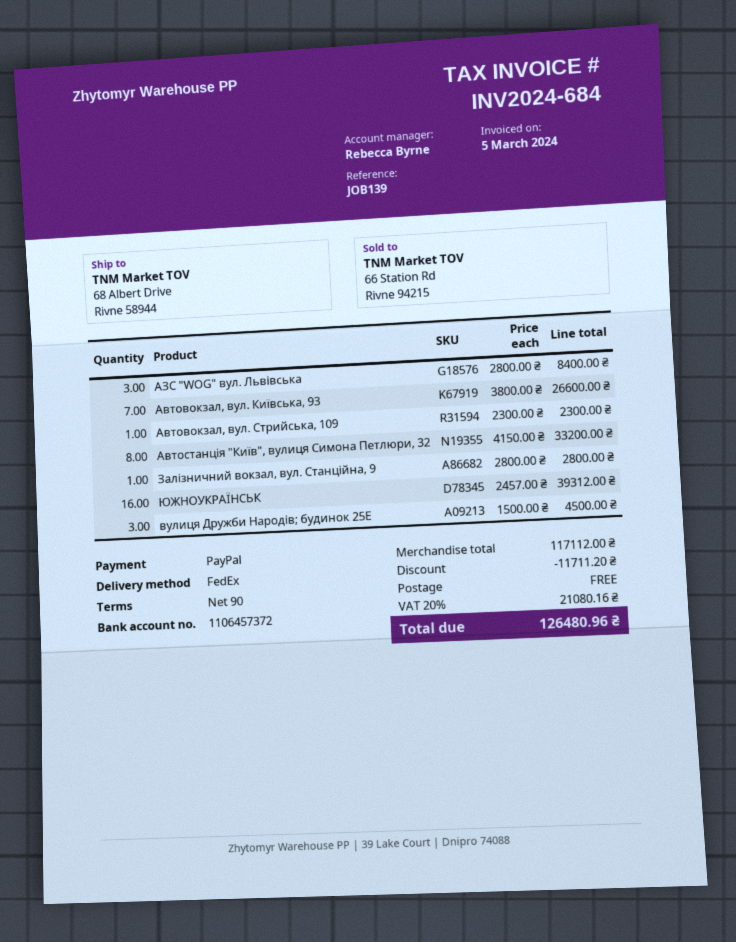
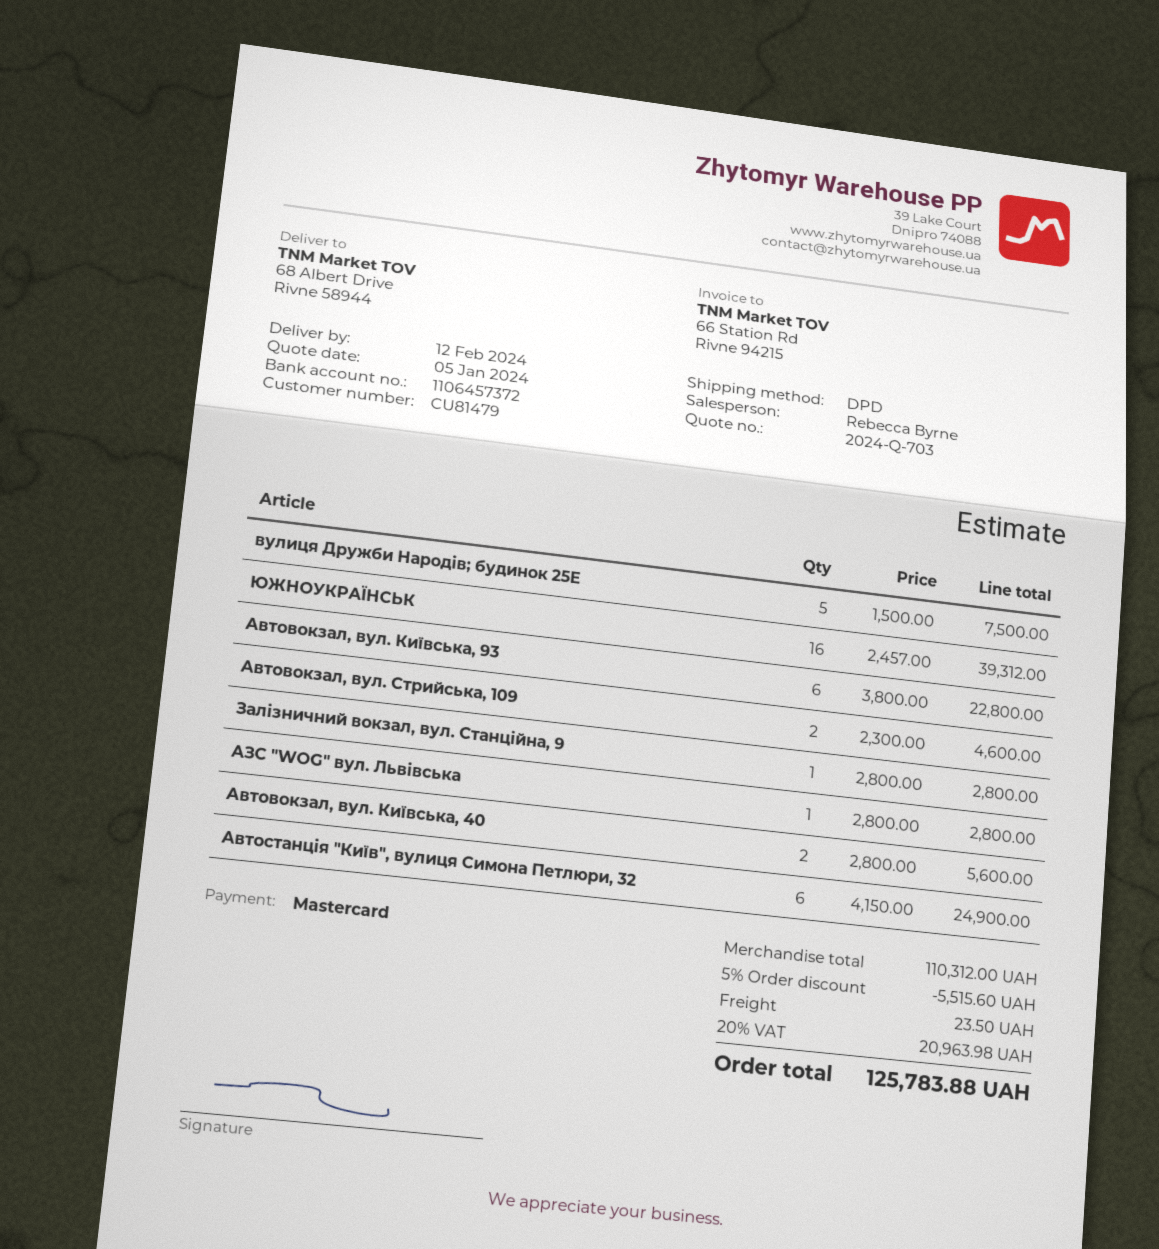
payment method: PayPal -> Mastercard
shipping method: FedEx -> DPD
АЗС "WOG" вул. Львівська: 3 x 2800.00 = 8400.00 -> 1 x 2800.00 = 2800.00
Автовокзал, вул. Київська, 93: 7 x 3800.00 = 26600.00 -> 6 x 3800.00 = 22800.00
Автовокзал, вул. Стрийська, 109: 1 x 2300.00 = 2300.00 -> 2 x 2300.00 = 4600.00
Автостанція "Київ", вулиця Симона Петлюри, 32: 8 x 4150.00 = 33200.00 -> 6 x 4150.00 = 24900.00
вулиця Дружби Народів; будинок 25Е: 3 x 1500.00 = 4500.00 -> 5 x 1500.00 = 7500.00
Aвтовокзал, вул. Київська, 40: none -> 2 x 2800.00 = 5600.00
subtotal: 117112.00 -> 110312.00
discount: 11711.20 -> 5515.60
shipping: 0.00 -> 23.50
tax: 20% = 21080.16 -> 20% = 20963.98
total: 126480.96 -> 125783.88

